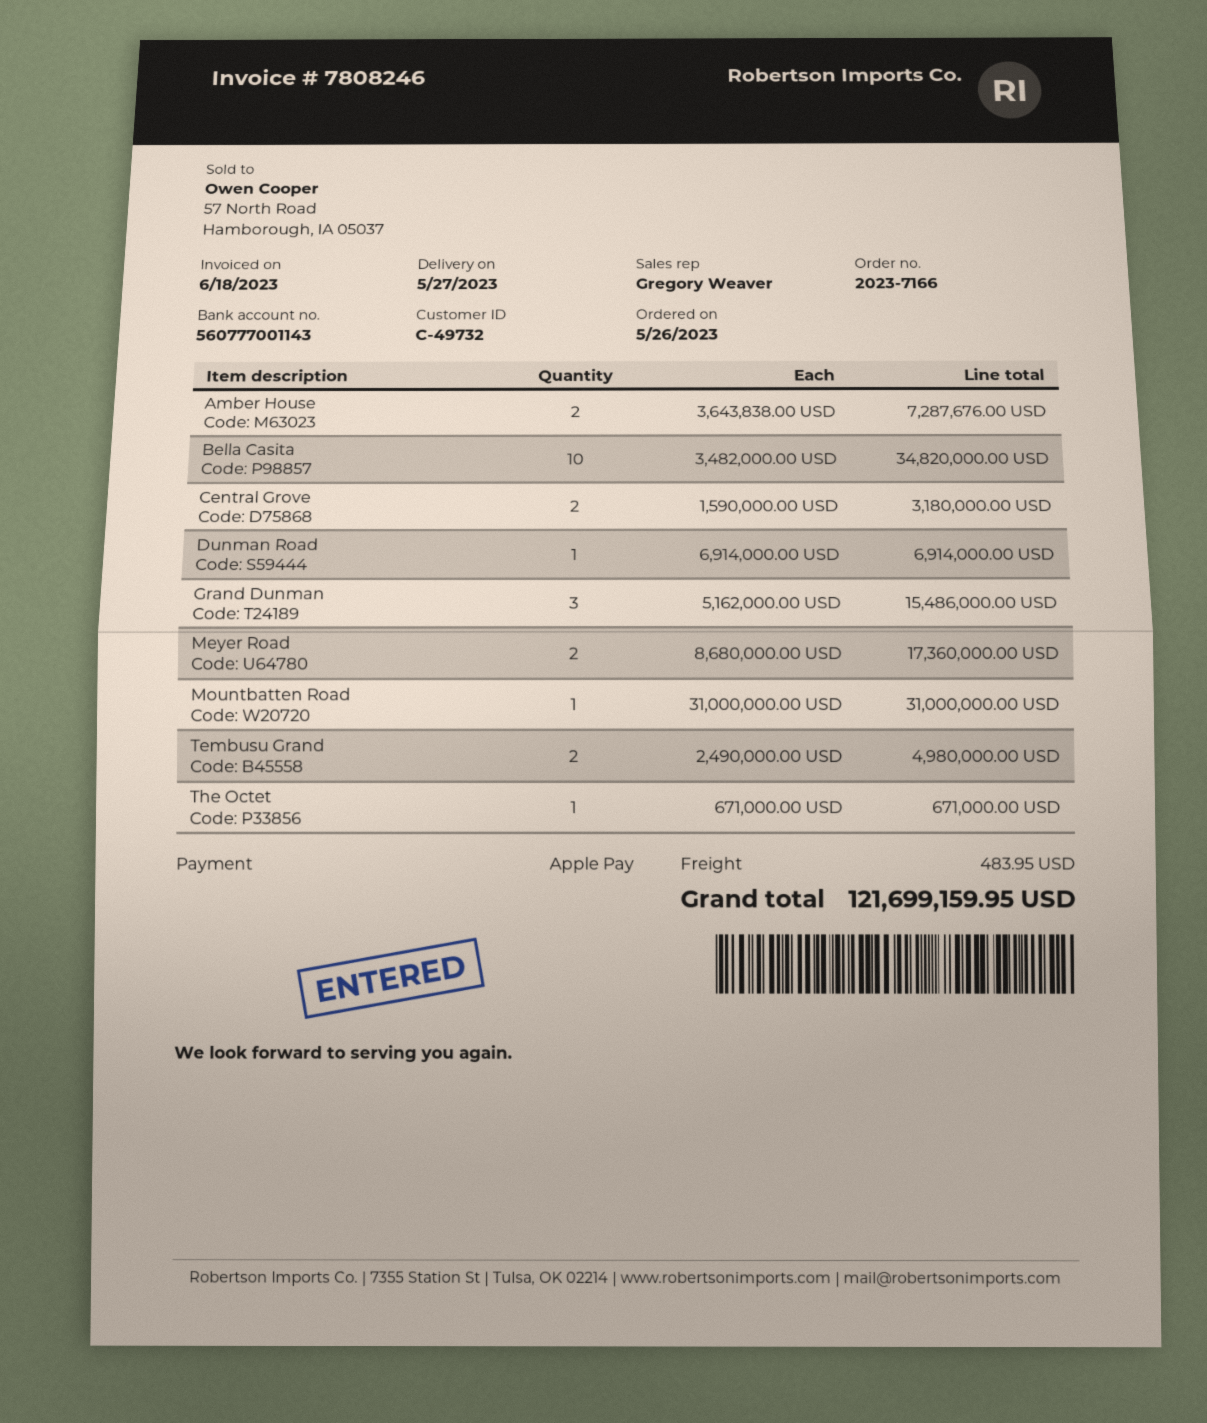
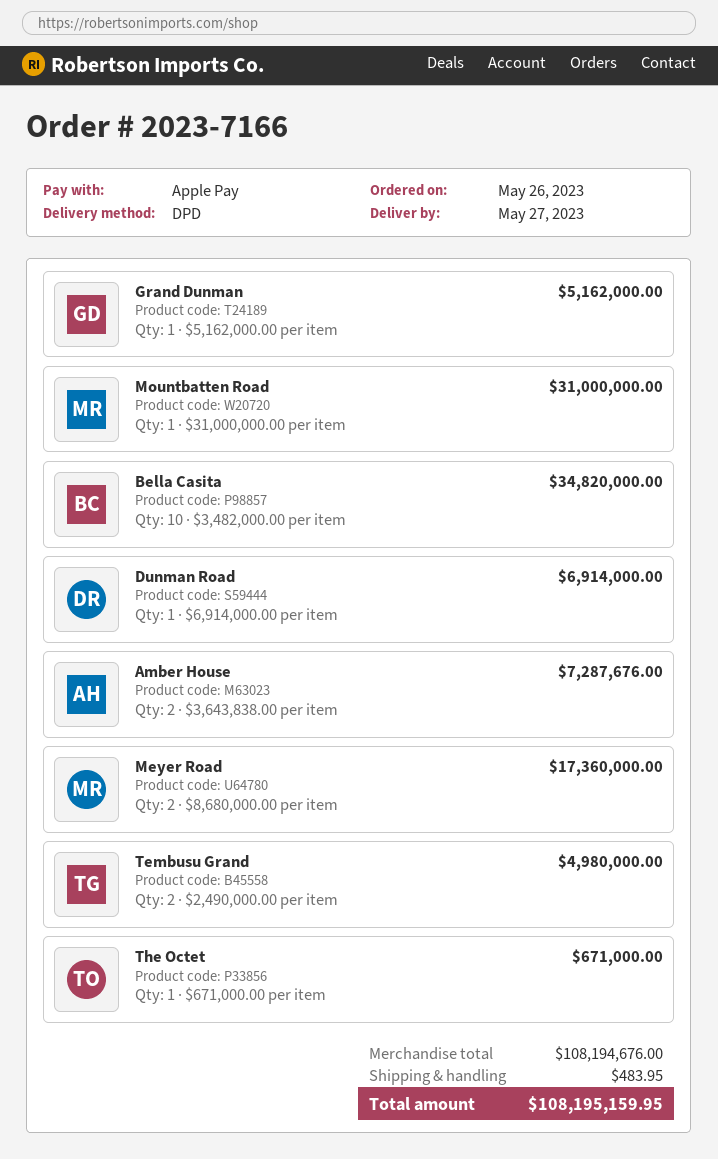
Central Grove: 2 x 1590000.00 = 3180000.00 -> none
Grand Dunman: 3 x 5162000.00 = 15486000.00 -> 1 x 5162000.00 = 5162000.00
total: 121699159.95 -> 108195159.95

